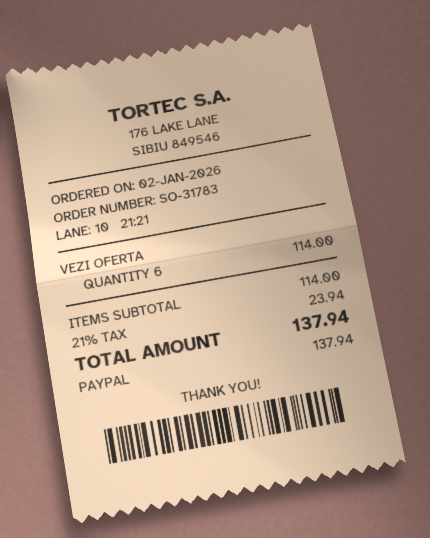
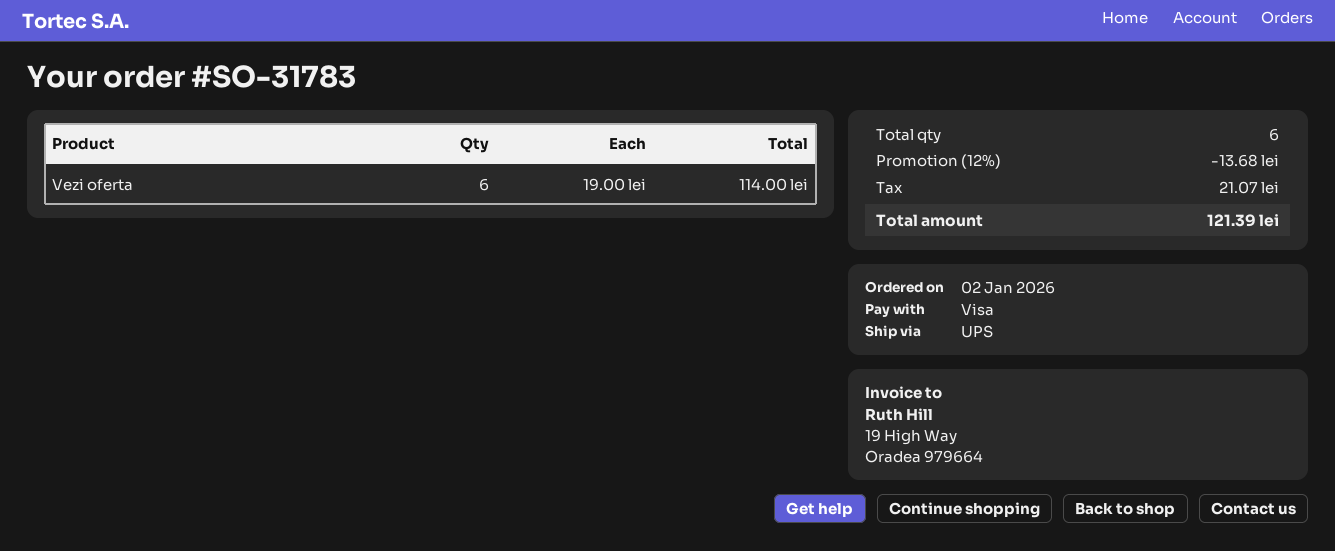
payment method: PayPal -> Visa
discount: none -> 12% = 13.68
tax: 23.94 -> 21.07
total: 137.94 -> 121.39

